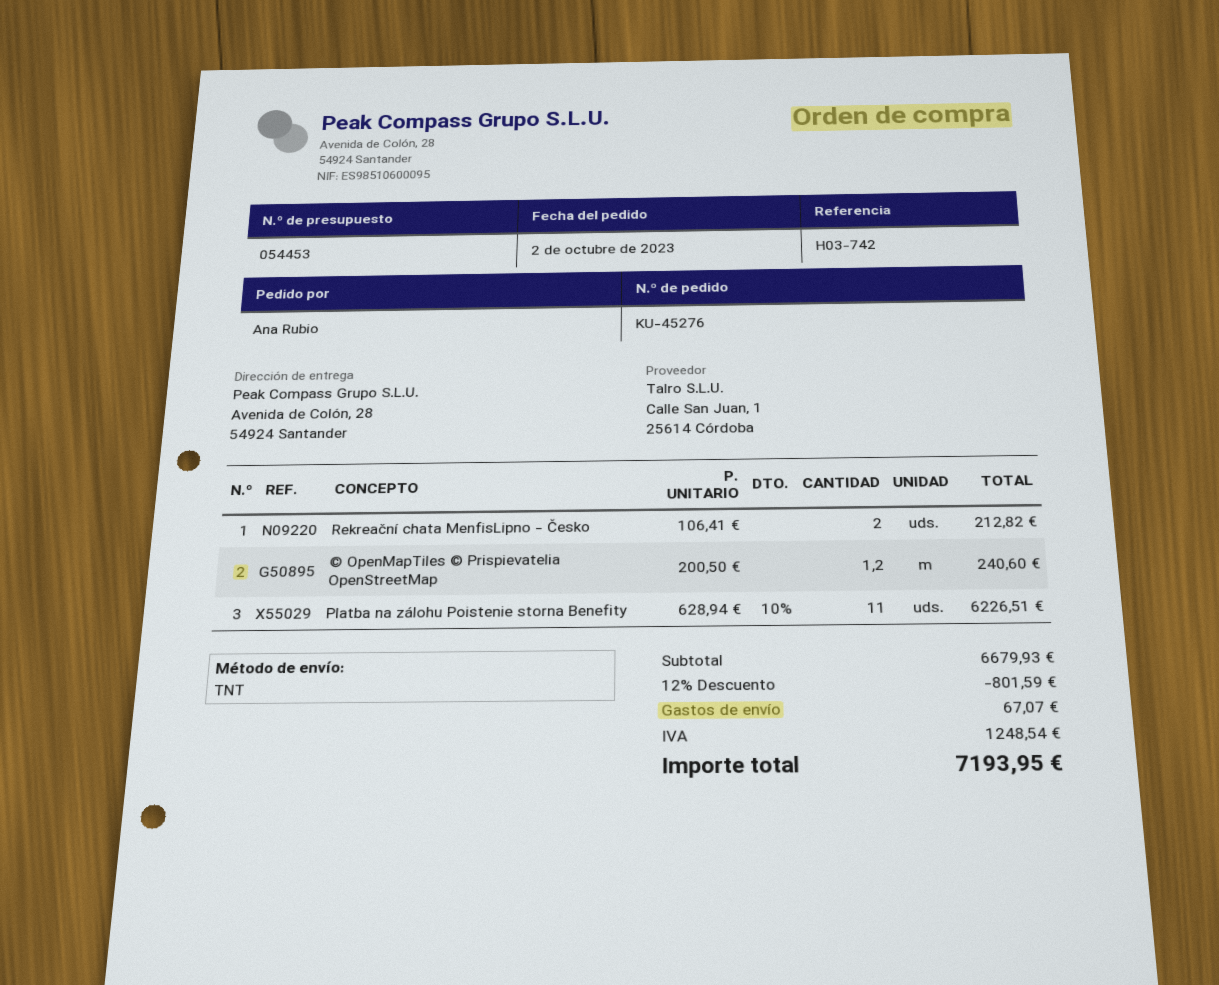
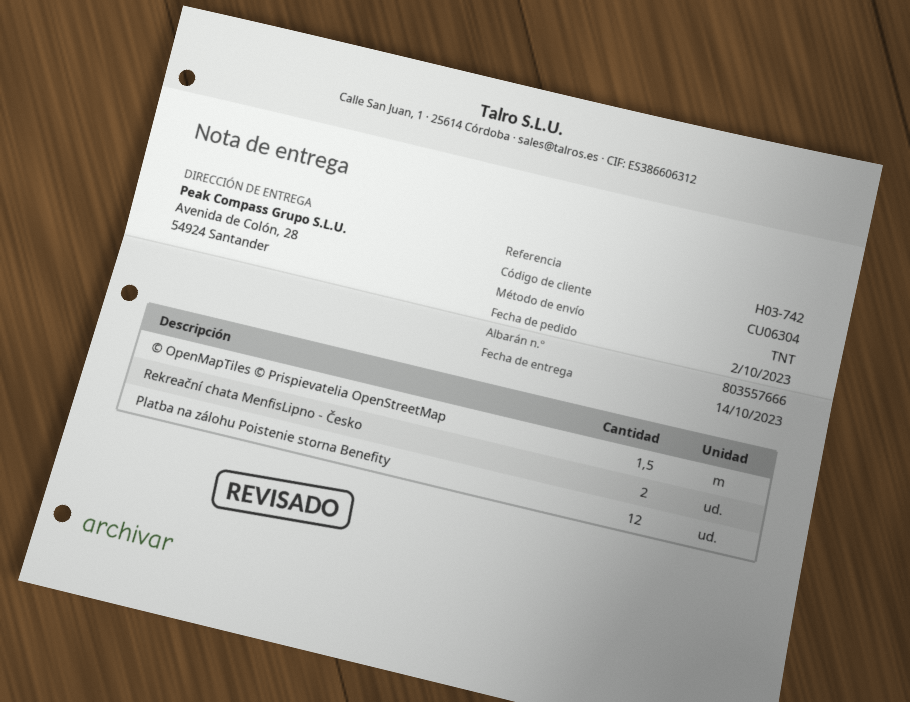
© OpenMapTiles © Prispievatelia OpenStreetMap: 1.2 -> 1.5
Platba na zálohu Poistenie storna Benefity: 11 -> 12

